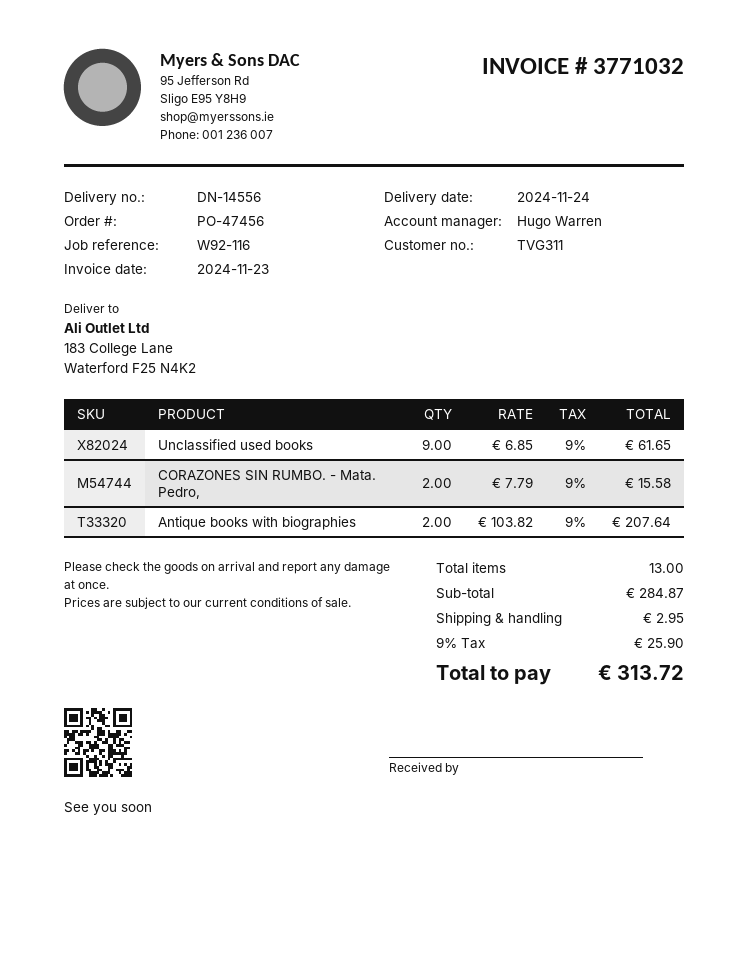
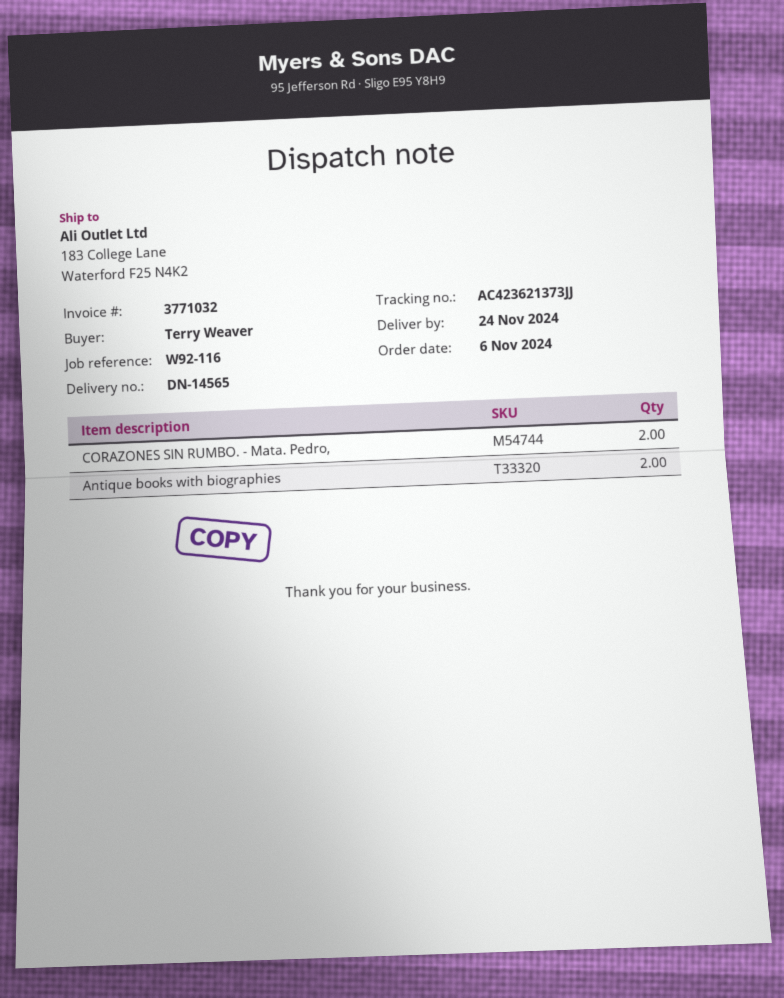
delivery note number: DN-14556 -> DN-14565
Unclassified used books: 9 -> none

